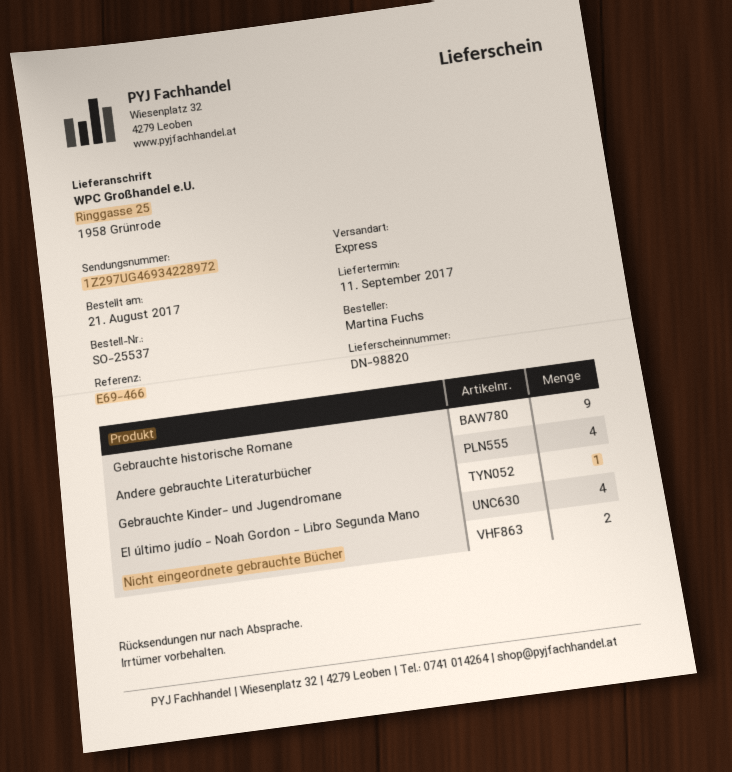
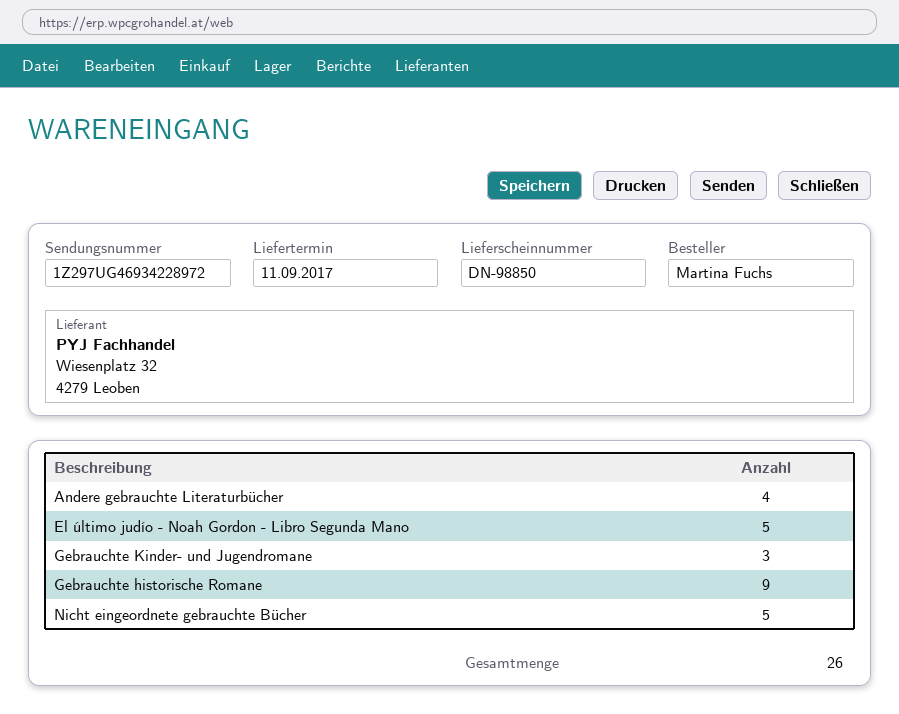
delivery note number: DN-98820 -> DN-98850
Gebrauchte Kinder- und Jugendromane: 1 -> 3
El último judío - Noah Gordon - Libro Segunda Mano: 4 -> 5
Nicht eingeordnete gebrauchte Bücher: 2 -> 5

